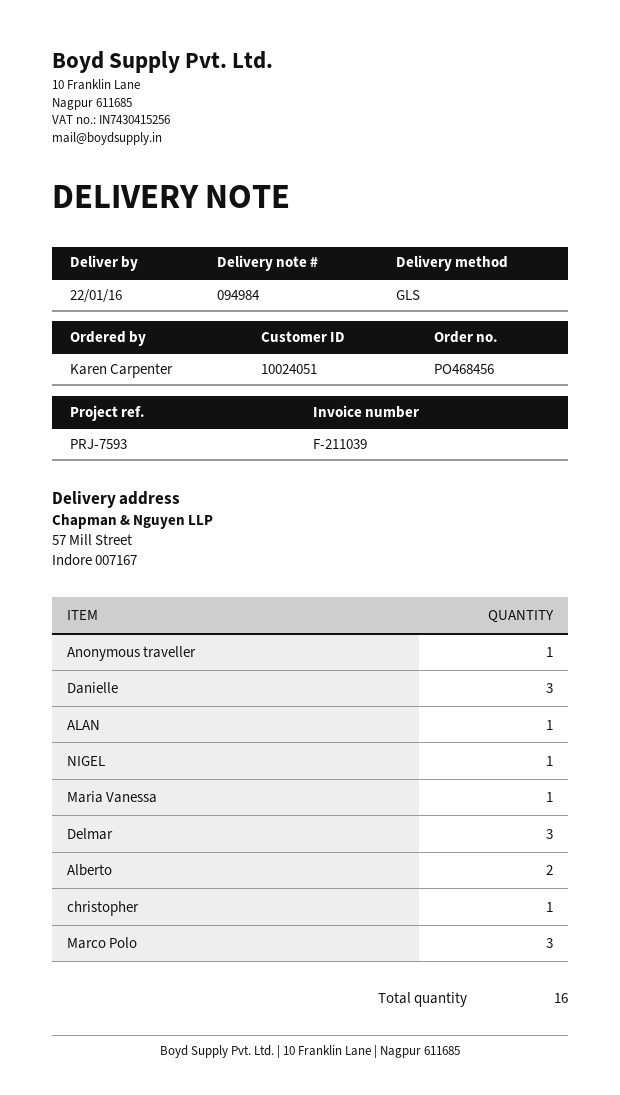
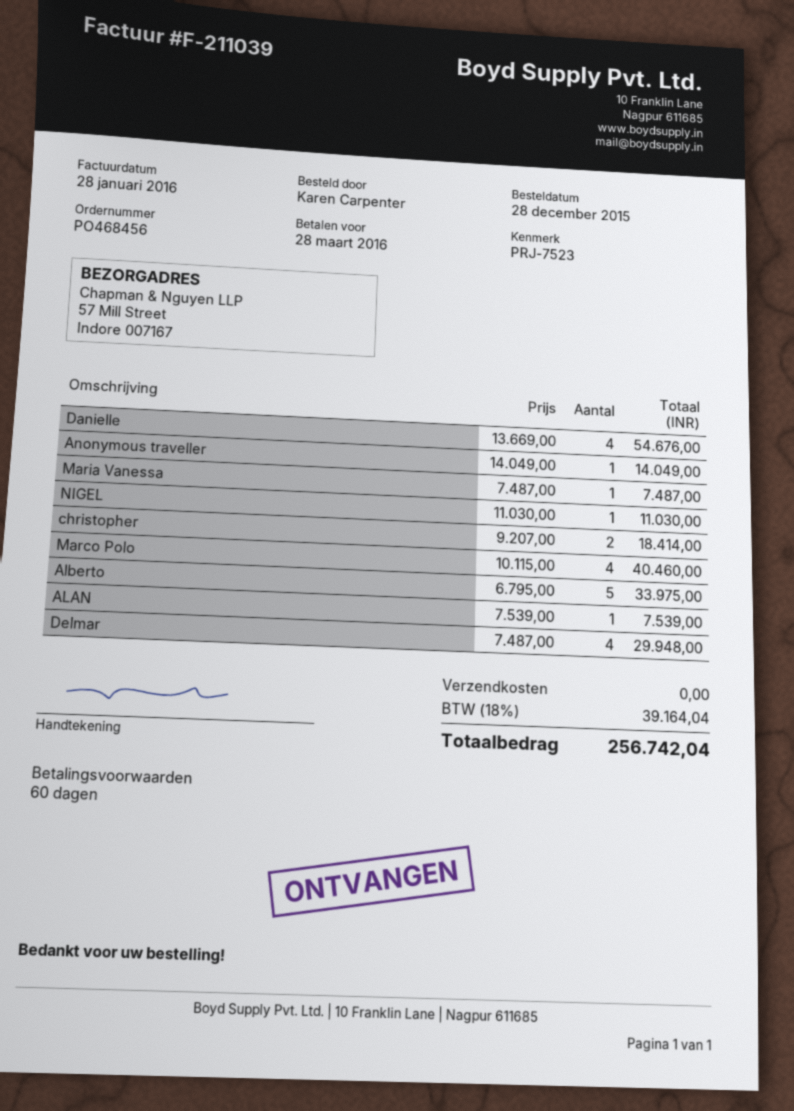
reference: PRJ-7593 -> PRJ-7523
Danielle: 3 -> 4
Delmar: 3 -> 4
Alberto: 2 -> 5
christopher: 1 -> 2
Marco Polo: 3 -> 4

